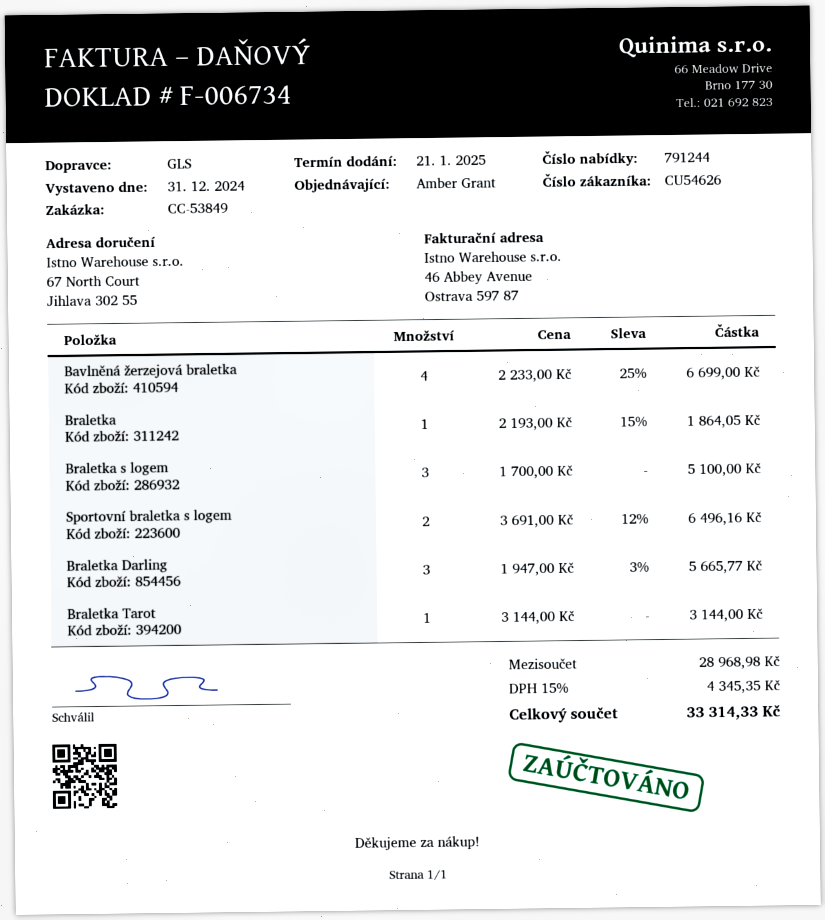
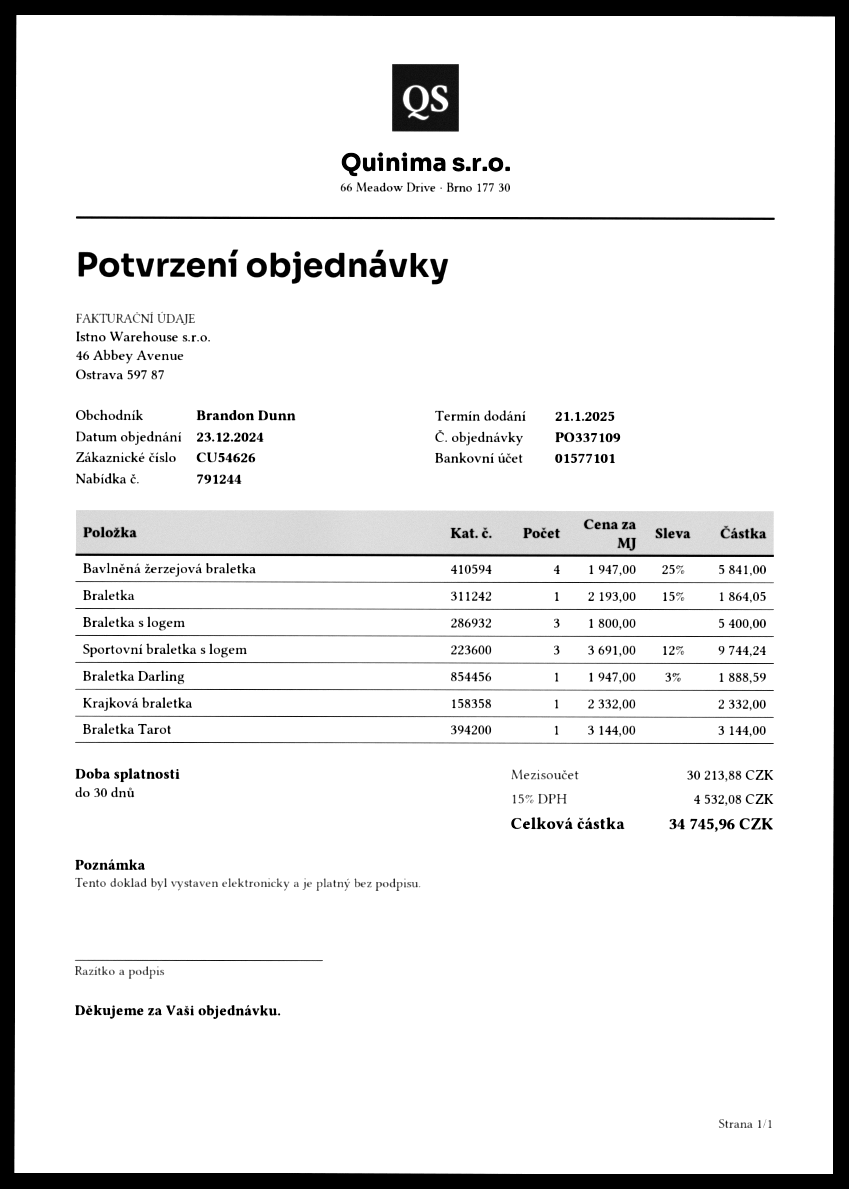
Bavlněná žerzejová braletka: 4 x 2233.00 - 25% = 6699.00 -> 4 x 1947.00 - 25% = 5841.00
Braletka s logem: 3 x 1700.00 = 5100.00 -> 3 x 1800.00 = 5400.00
Sportovní braletka s logem: 2 x 3691.00 - 12% = 6496.16 -> 3 x 3691.00 - 12% = 9744.24
Braletka Darling: 3 x 1947.00 - 3% = 5665.77 -> 1 x 1947.00 - 3% = 1888.59
Krajková braletka: none -> 1 x 2332.00 = 2332.00
subtotal: 28968.98 -> 30213.88
tax: 15% = 4345.35 -> 15% = 4532.08
total: 33314.33 -> 34745.96

